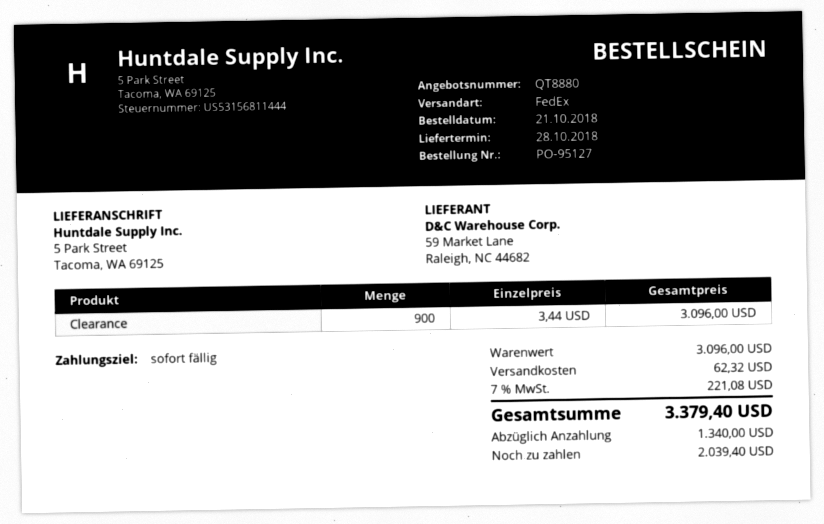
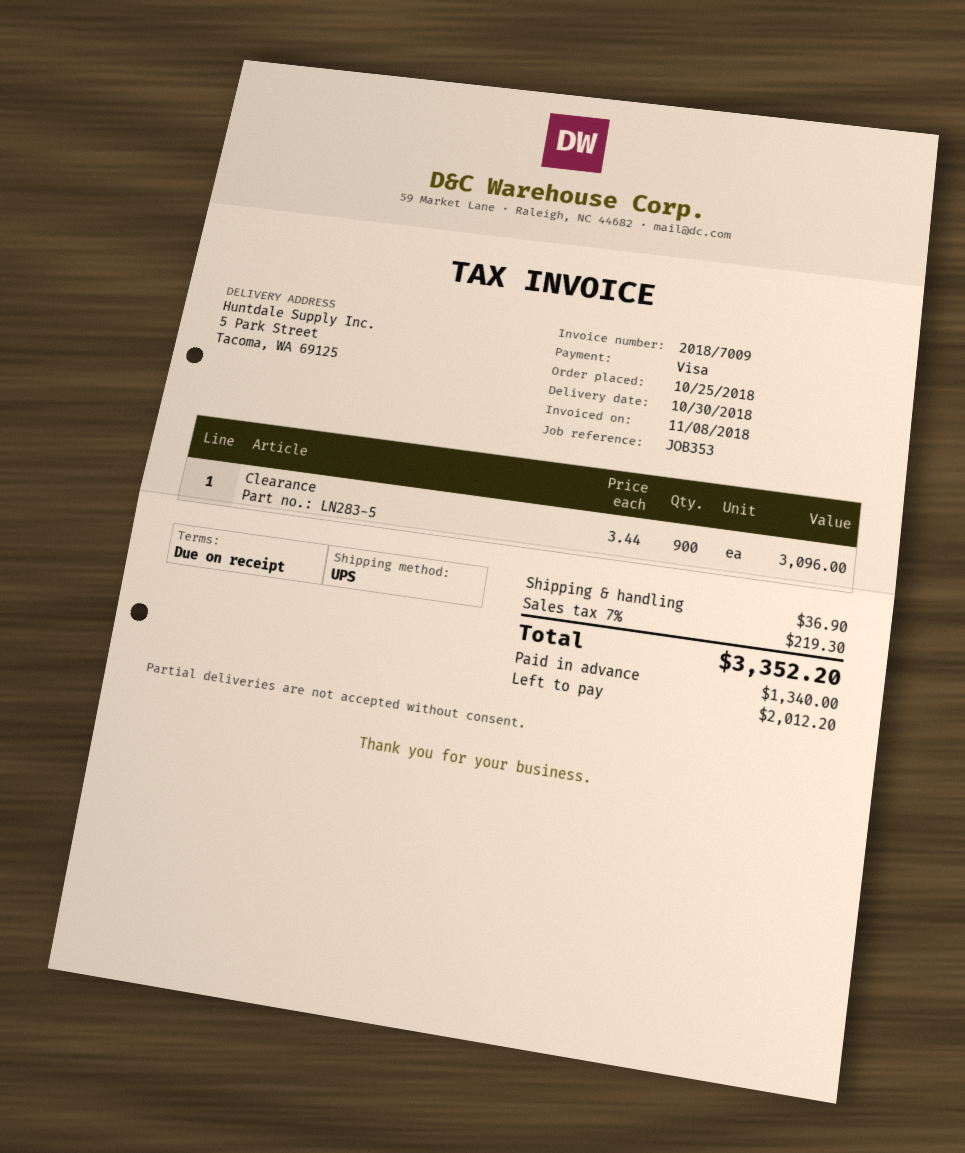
order date: 2018-10-21 -> 2018-10-25
delivery date: 2018-10-28 -> 2018-10-30
shipping method: FedEx -> UPS
shipping: 62.32 -> 36.90
tax: 7% = 221.08 -> 7% = 219.30
total: 3379.40 -> 3352.20
balance: 2039.40 -> 2012.20

